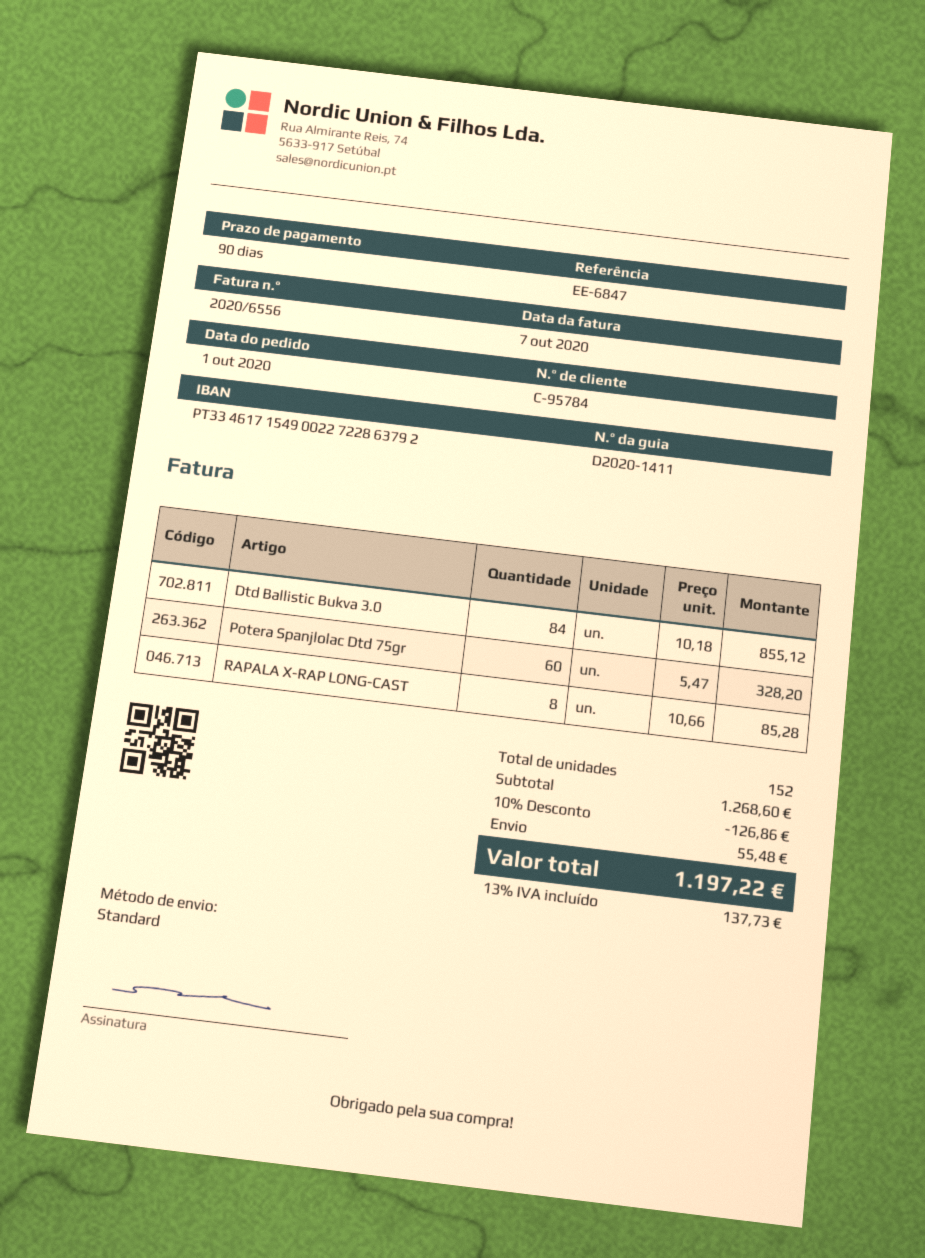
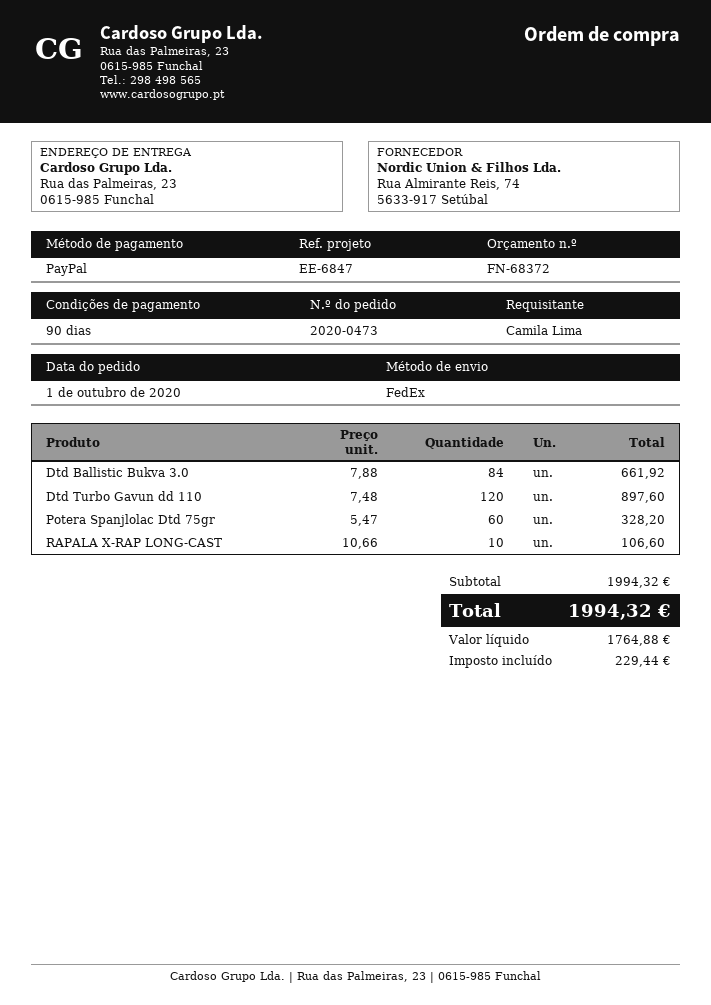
shipping method: standard -> FedEx
Dtd Ballistic Bukva 3.0: 84 x 10.18 = 855.12 -> 84 x 7.88 = 661.92
RAPALA X-RAP LONG-CAST: 8 x 10.66 = 85.28 -> 10 x 10.66 = 106.60
Dtd Turbo Gavun dd 110: none -> 120 x 7.48 = 897.60
subtotal: 1268.60 -> 1994.32
discount: 10% = 126.86 -> none
shipping: 55.48 -> none
tax: 137.73 -> 229.44
total: 1197.22 -> 1994.32

